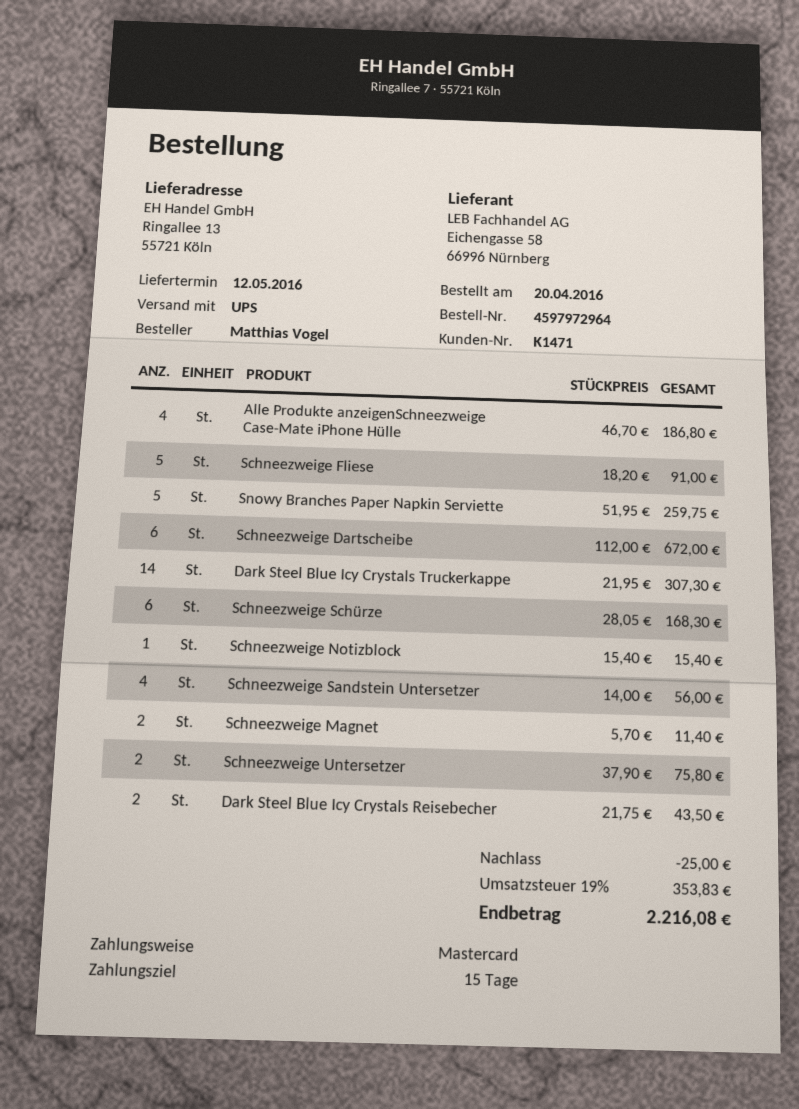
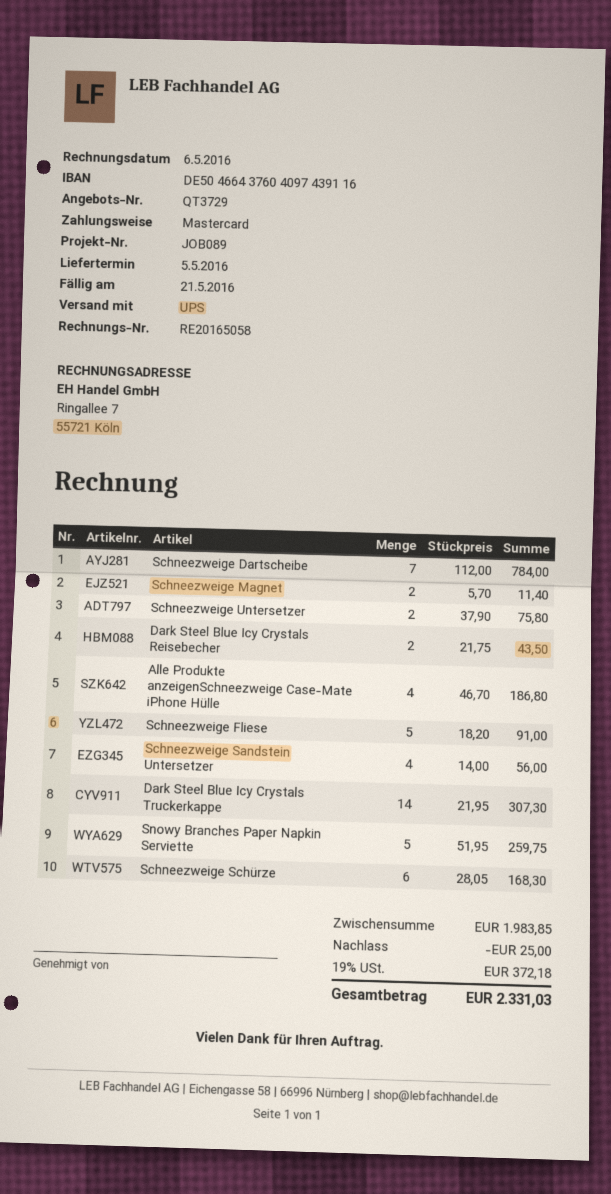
delivery date: 2016-05-12 -> 2016-05-05
Schneezweige Dartscheibe: 6 x 112.00 = 672.00 -> 7 x 112.00 = 784.00
Schneezweige Notizblock: 1 x 15.40 = 15.40 -> none
tax: 19% = 353.83 -> 19% = 372.18
total: 2216.08 -> 2331.03

